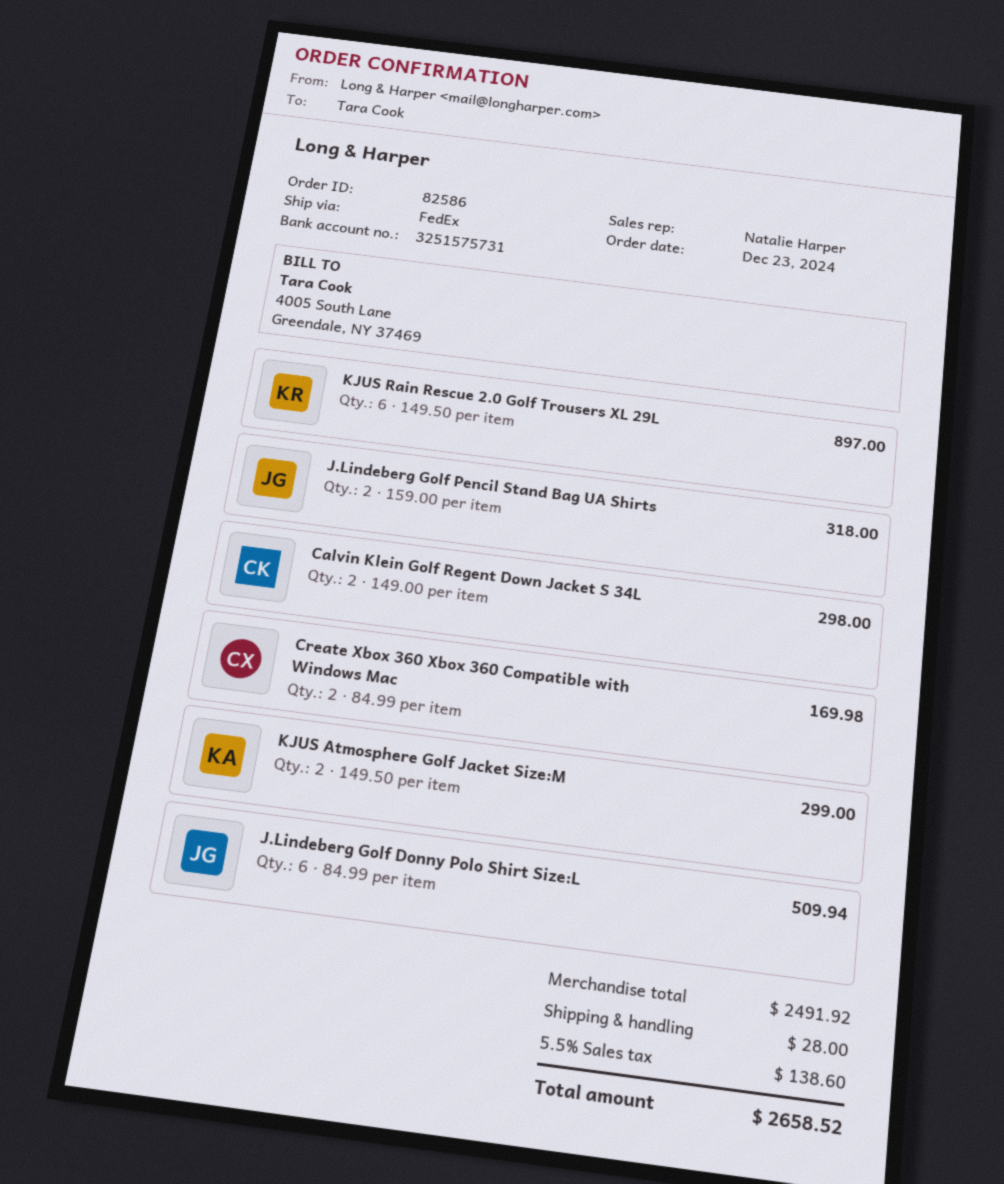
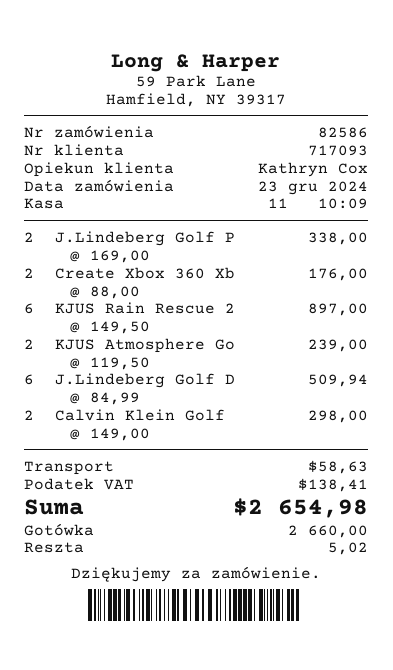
sales rep: Natalie Harper -> Kathryn Cox
J.Lindeberg Golf Pencil Stand Bag UA Shirts: 2 x 159.00 = 318.00 -> 2 x 169.00 = 338.00
Create Xbox 360 Xbox 360 Compatible with Windows Mac: 2 x 84.99 = 169.98 -> 2 x 88.00 = 176.00
KJUS Atmosphere Golf Jacket Size:M: 2 x 149.50 = 299.00 -> 2 x 119.50 = 239.00
shipping: 28.00 -> 58.63
tax: 138.60 -> 138.41
total: 2658.52 -> 2654.98

